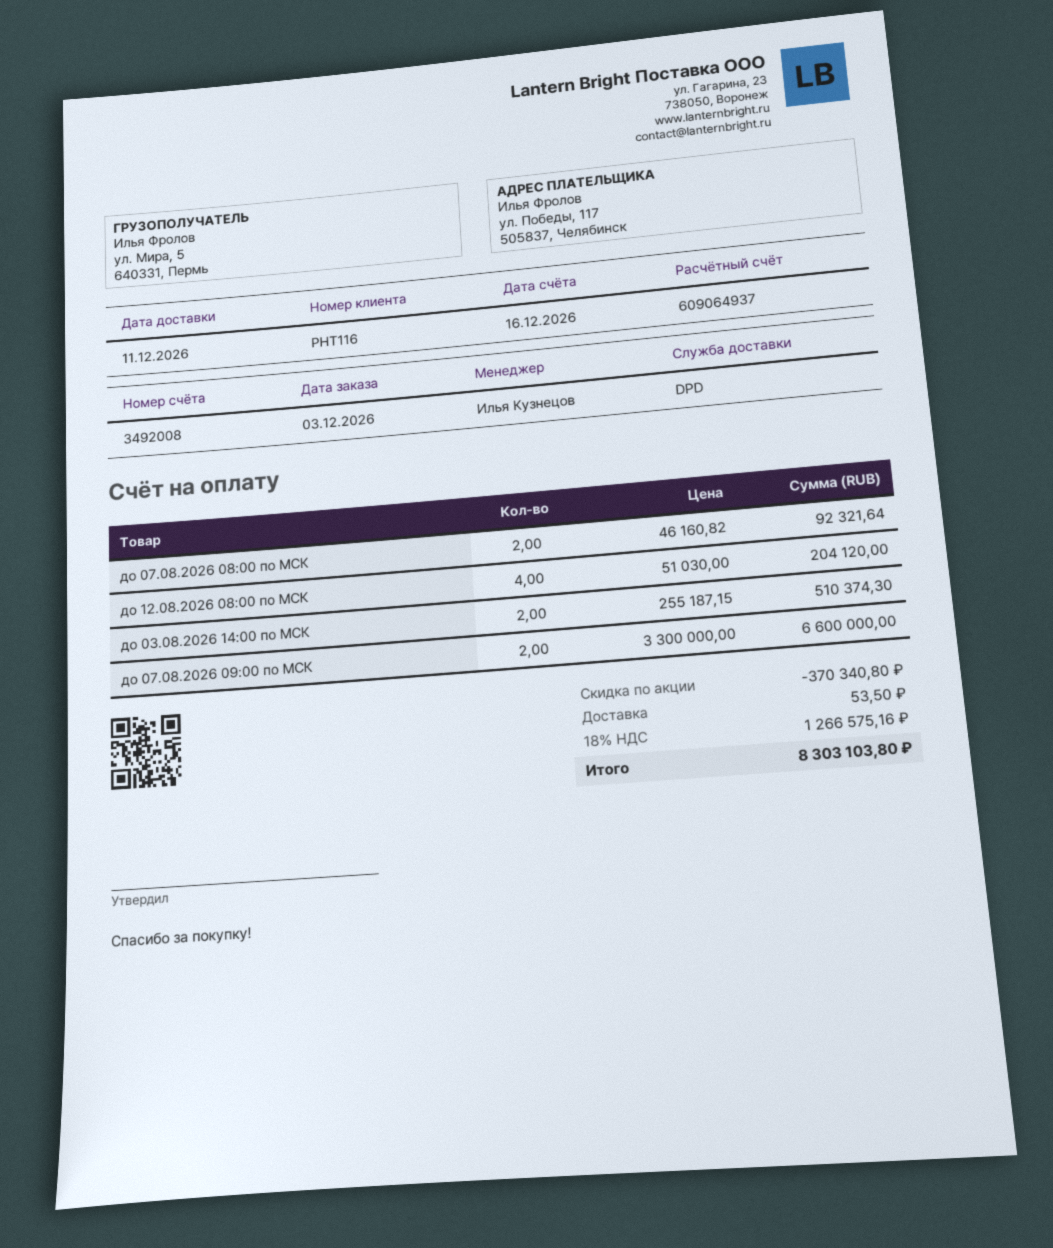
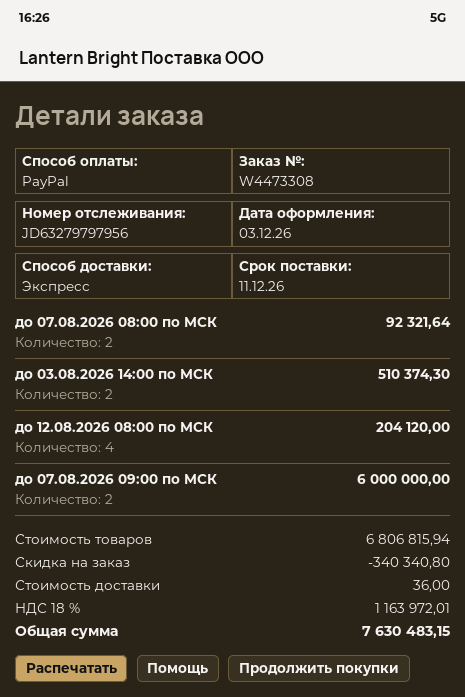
shipping method: DPD -> express
до 07.08.2026 09:00 по МСК: 2 for 6600000.00 -> 2 for 6000000.00
discount: 370340.80 -> 340340.80
shipping: 53.50 -> 36.00
tax: 18% = 1266575.16 -> 18% = 1163972.01
total: 8303103.80 -> 7630483.15

